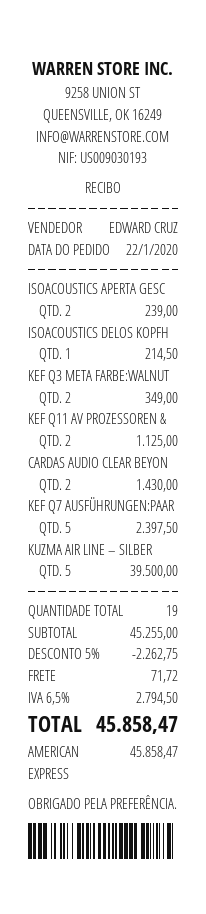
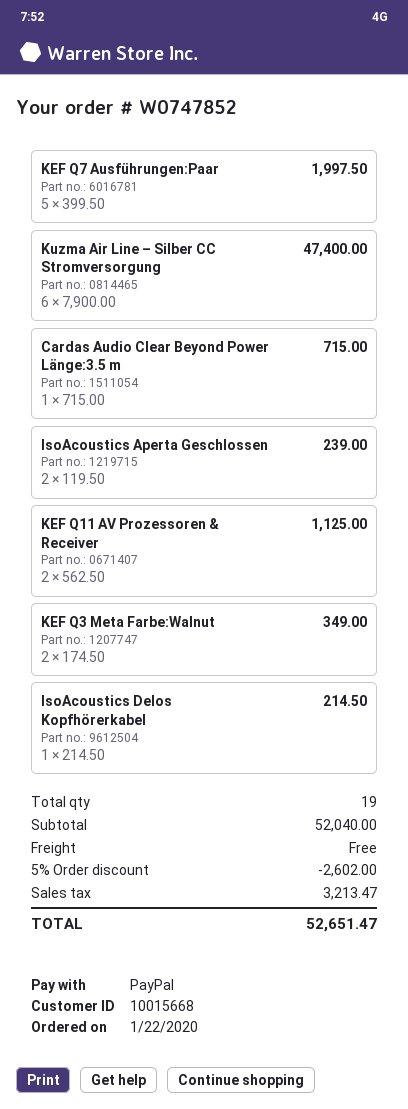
payment method: American Express -> PayPal
CARDAS AUDIO CLEAR BEYON: 2 for 1430.00 -> 1 for 715.00
KEF Q7 AUSFÜHRUNGEN:PAAR: 5 for 2397.50 -> 5 for 1997.50
KUZMA AIR LINE – SILBER: 5 for 39500.00 -> 6 for 47400.00
subtotal: 45255.00 -> 52040.00
discount: 5% = 2262.75 -> 5% = 2602.00
shipping: 71.72 -> 0.00
tax: 2794.50 -> 3213.47
total: 45858.47 -> 52651.47

